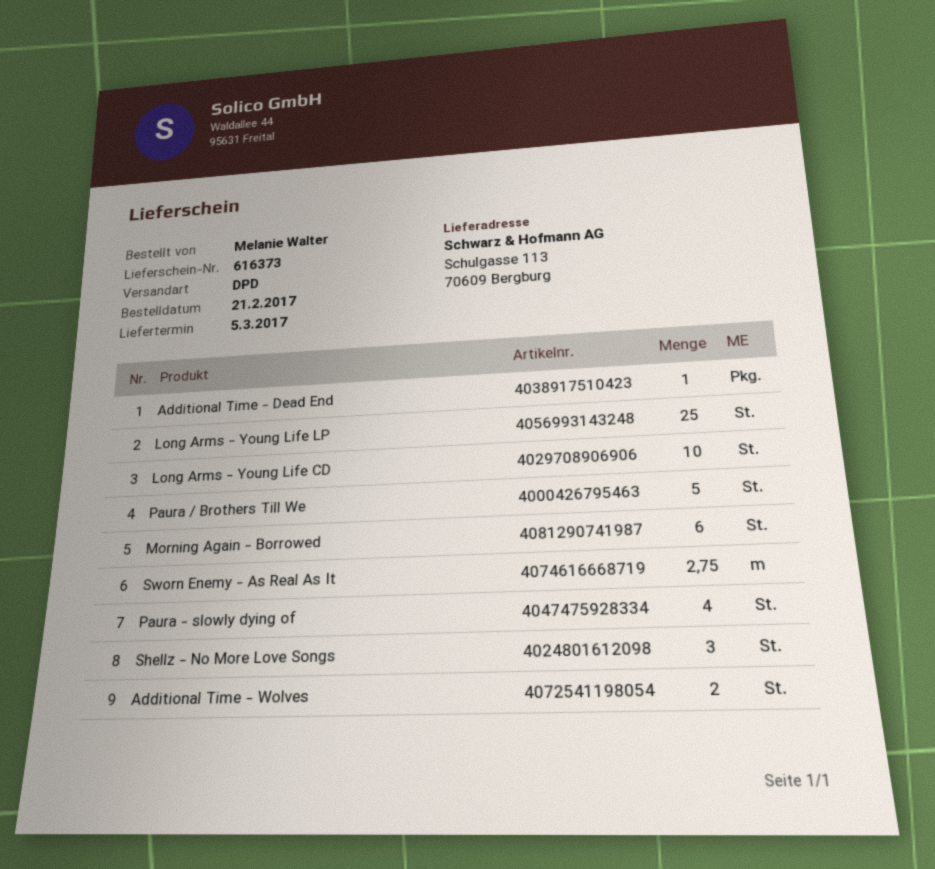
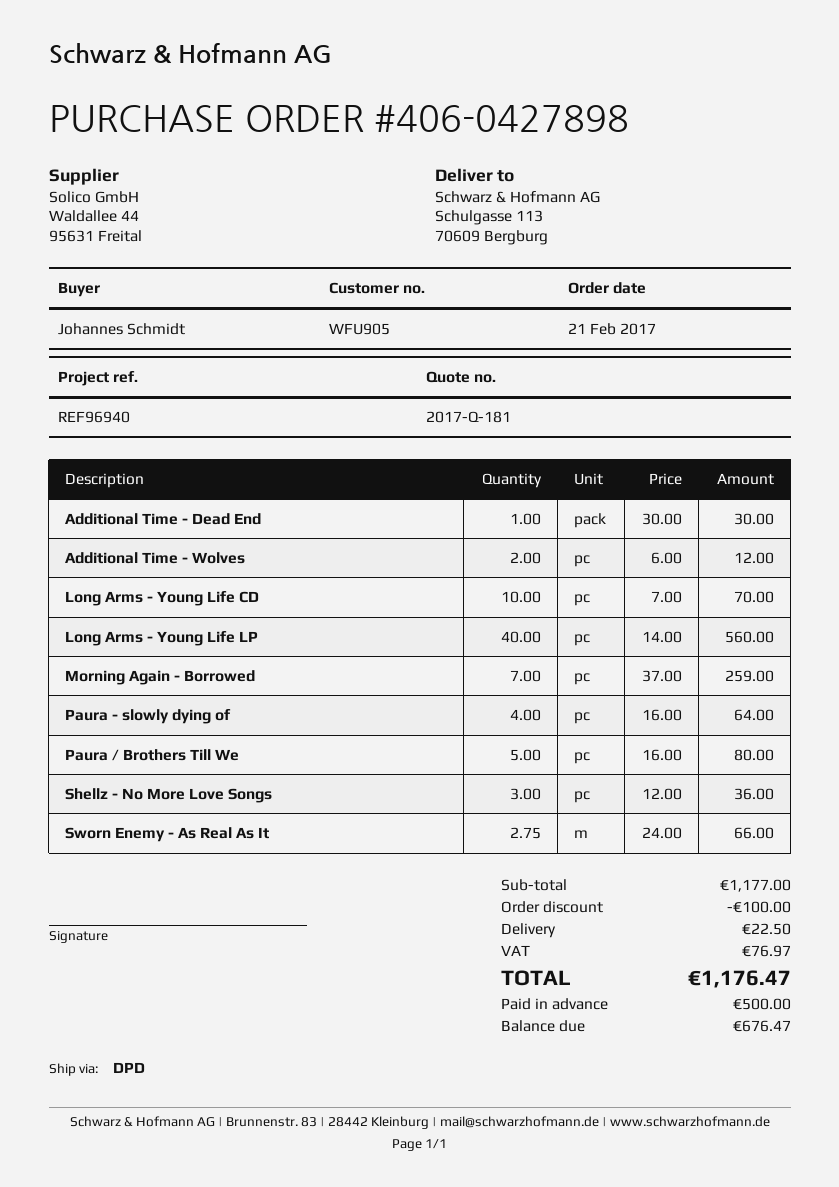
ordered by: Melanie Walter -> Johannes Schmidt
Long Arms - Young Life LP: 25 -> 40
Morning Again - Borrowed: 6 -> 7

